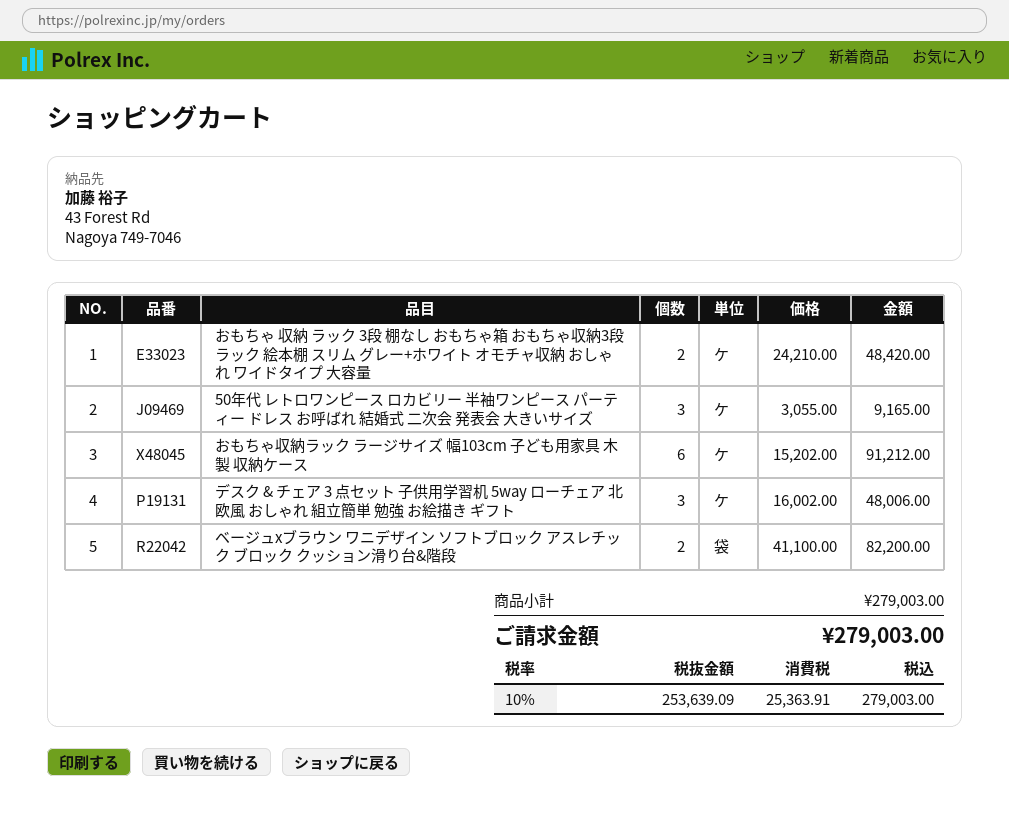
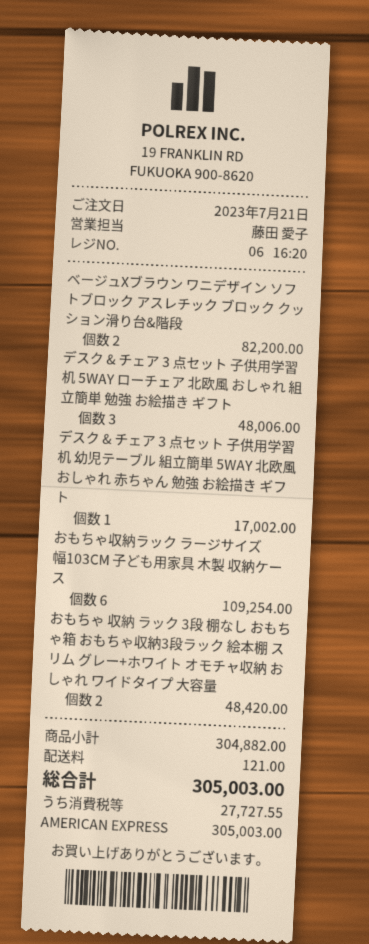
50年代 レトロワンピース ロカビリー 半袖ワンピース パーティー ドレス お呼ばれ 結婚式 二次会 発表会 大きいサイズ: 3 for 9165.00 -> none
おもちゃ収納ラック ラージサイズ 幅103cm 子ども用家具 木製 収納ケース: 6 for 91212.00 -> 6 for 109254.00
デスク & チェア 3 点セット 子供用学習机 幼児テーブル 組立簡単 5WAY 北欧風 おしゃれ 赤ちゃん 勉強 お絵描き ギフト: none -> 1 for 17002.00
subtotal: 279003.00 -> 304882.00
shipping: none -> 121.00
tax: 25363.91 -> 27727.55
total: 279003.00 -> 305003.00

